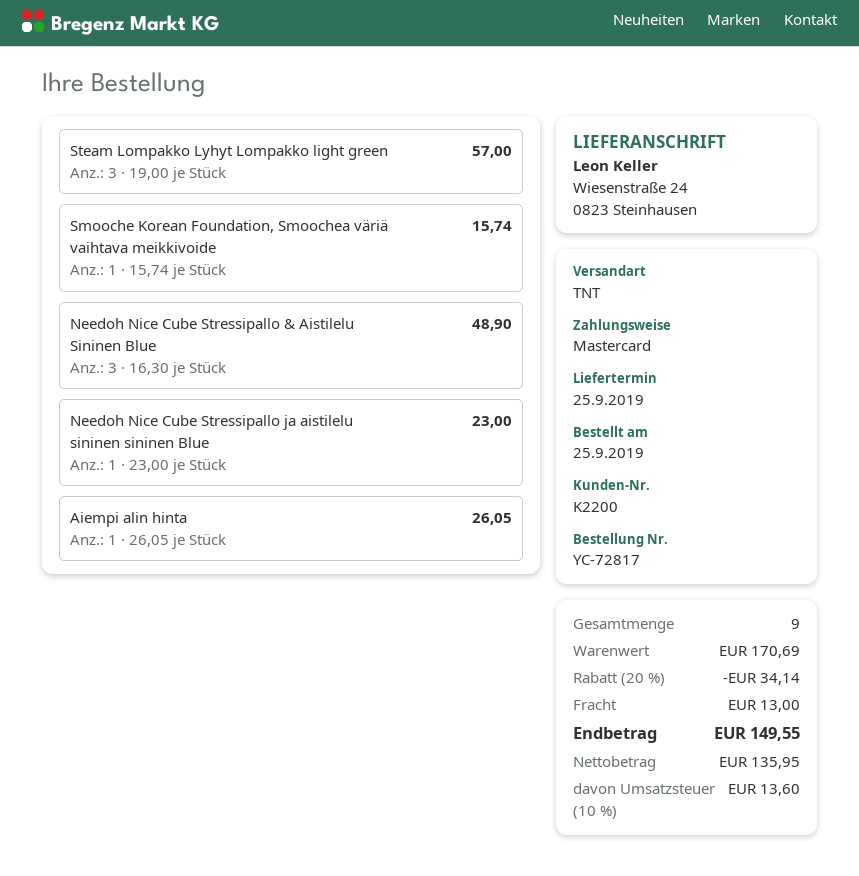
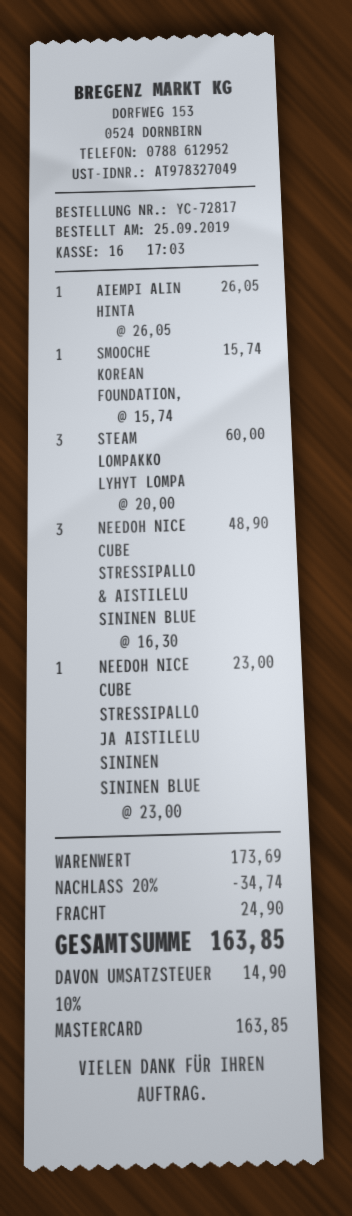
Steam Lompakko Lyhyt Lompakko light green: 3 x 19.00 = 57.00 -> 3 x 20.00 = 60.00
subtotal: 170.69 -> 173.69
discount: 20% = 34.14 -> 20% = 34.74
shipping: 13.00 -> 24.90
tax: 10% = 13.60 -> 10% = 14.90
total: 149.55 -> 163.85

